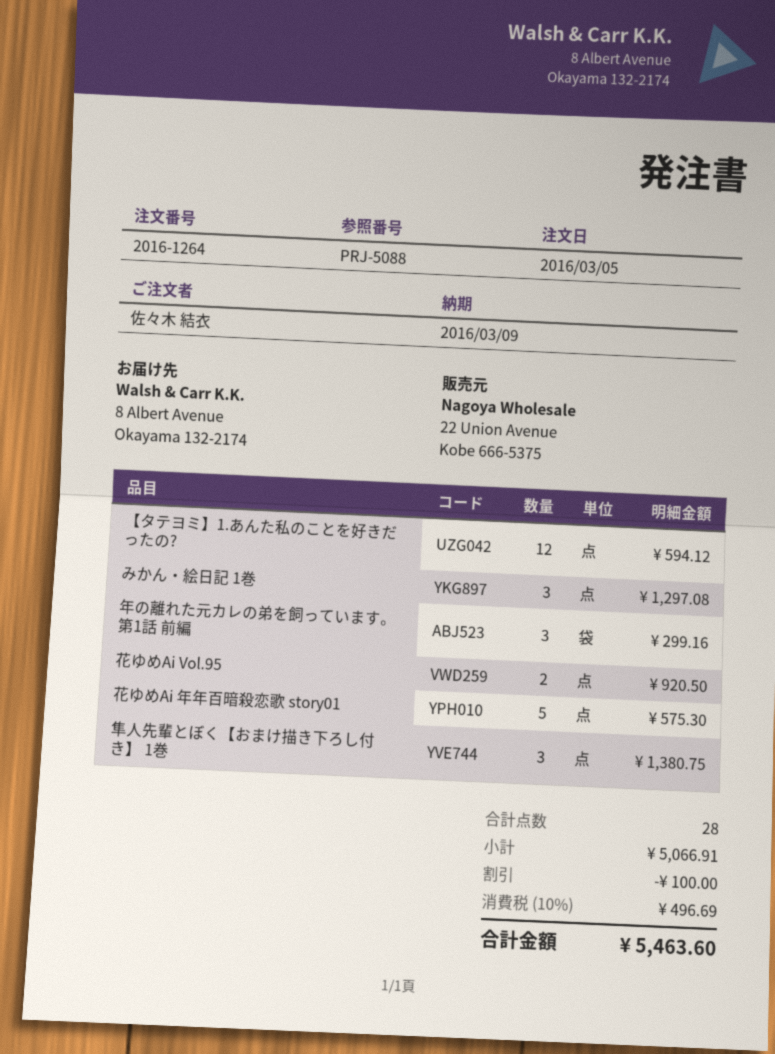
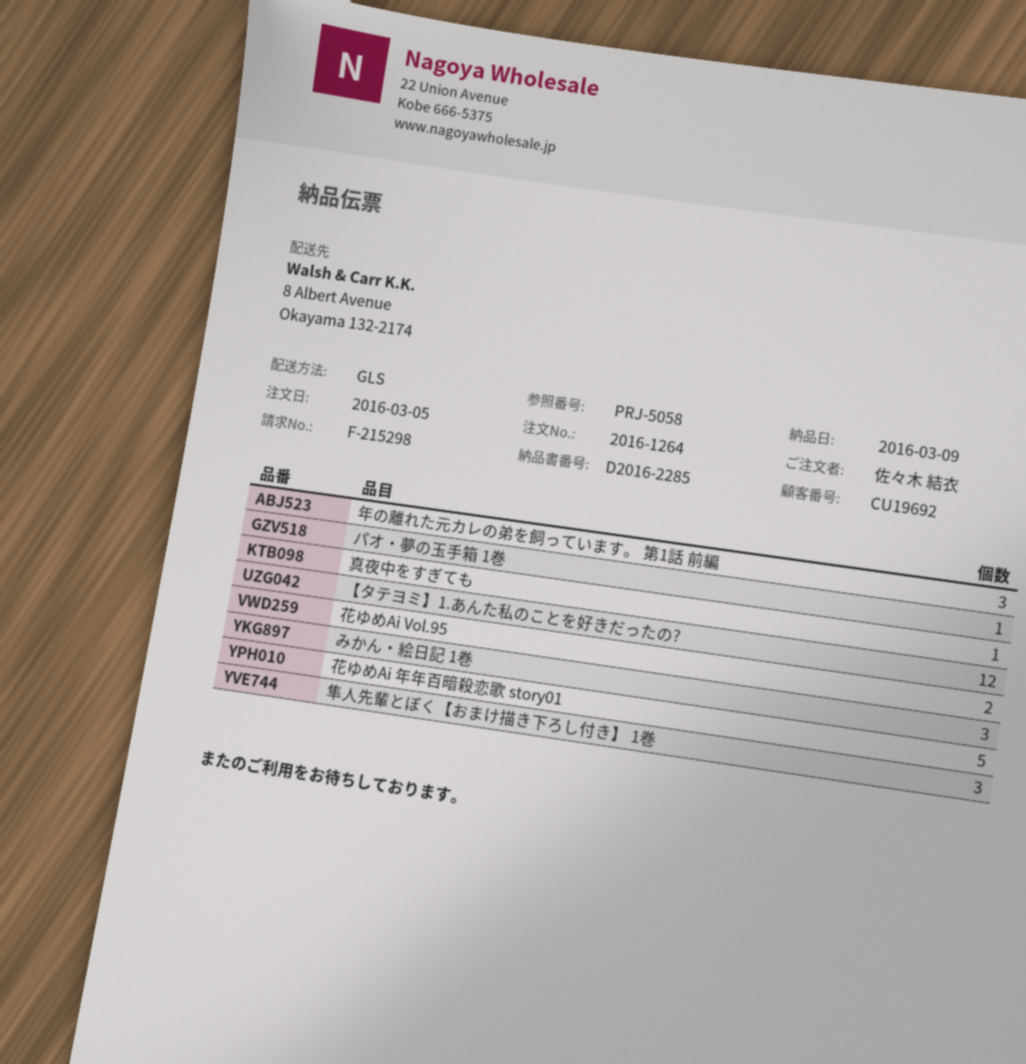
reference: PRJ-5088 -> PRJ-5058
パオ・夢の玉手箱 1巻: none -> 1
真夜中をすぎても: none -> 1

